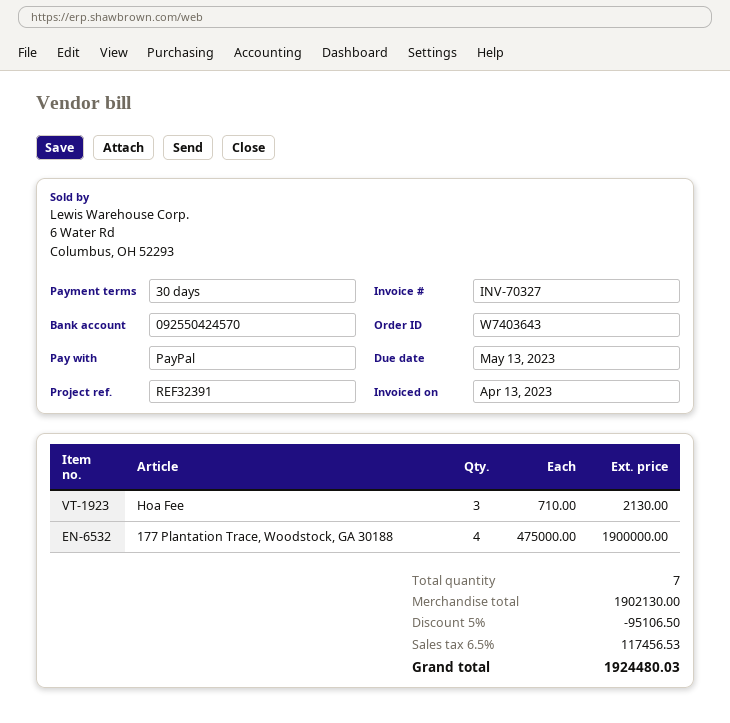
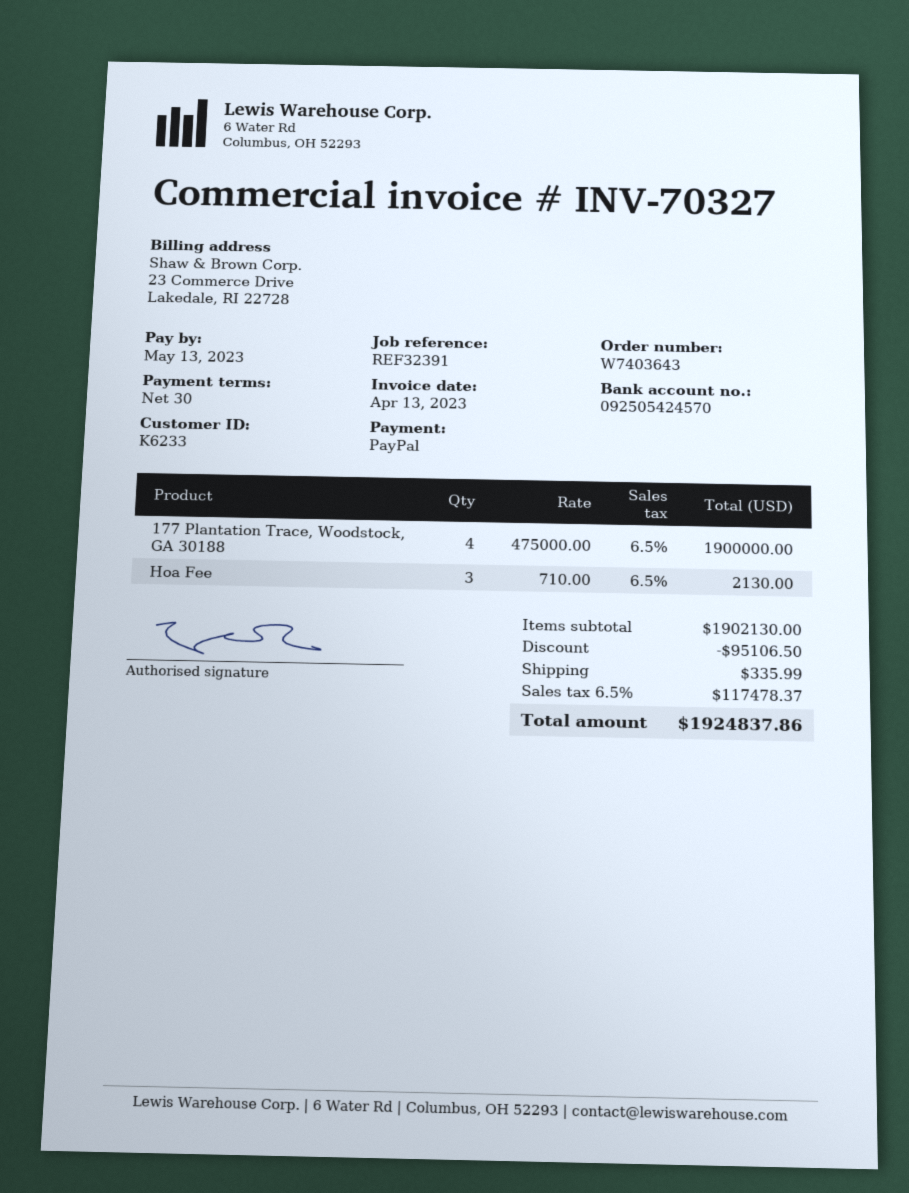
bank account: 092550424570 -> 092505424570
shipping: none -> 335.99
tax: 6.5% = 117456.53 -> 6.5% = 117478.37
total: 1924480.03 -> 1924837.86

